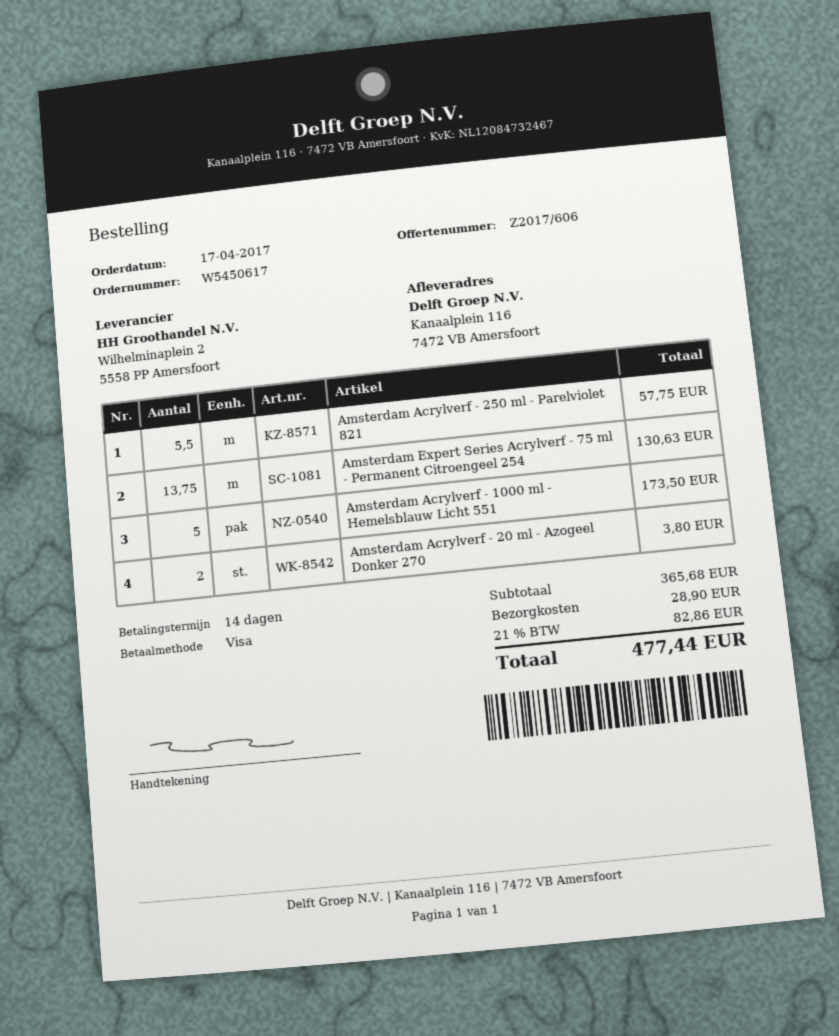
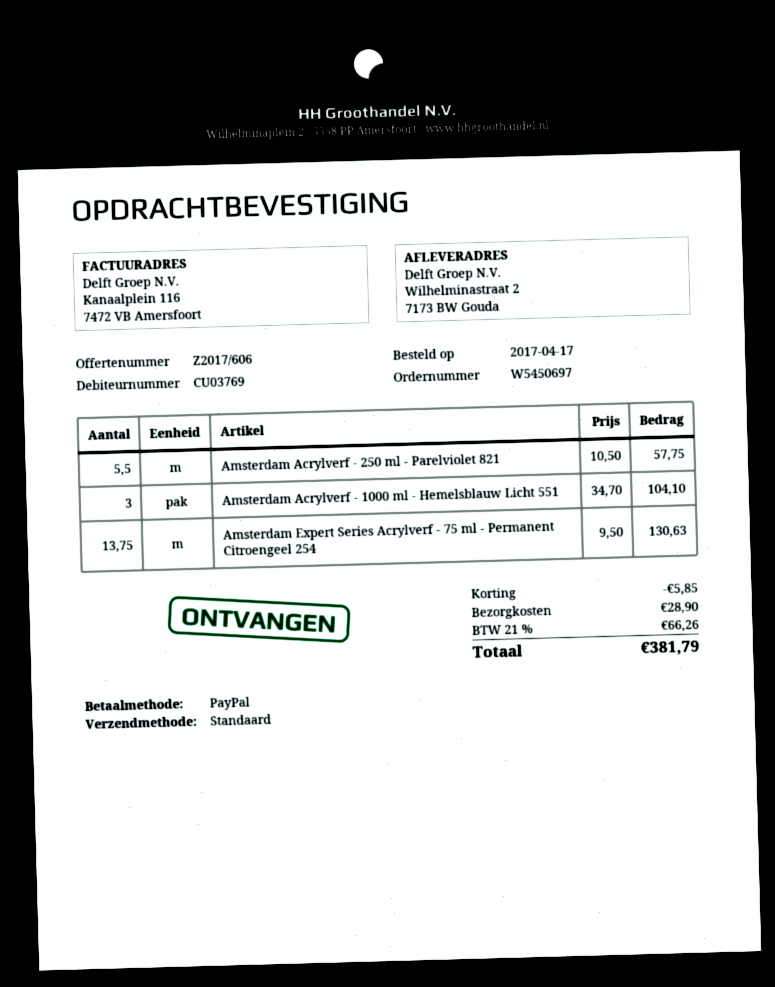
order number: W5450617 -> W5450697
payment method: Visa -> PayPal
ship to: Kanaalplein 116, 7472 VB Amersfoort -> Wilhelminastraat 2, 7173 BW Gouda
Amsterdam Acrylverf - 1000 ml - Hemelsblauw Licht 551: 5 for 173.50 -> 3 for 104.10
Amsterdam Acrylverf - 20 ml - Azogeel Donker 270: 2 for 3.80 -> none
discount: none -> 5.85
tax: 21% = 82.86 -> 21% = 66.26
total: 477.44 -> 381.79

